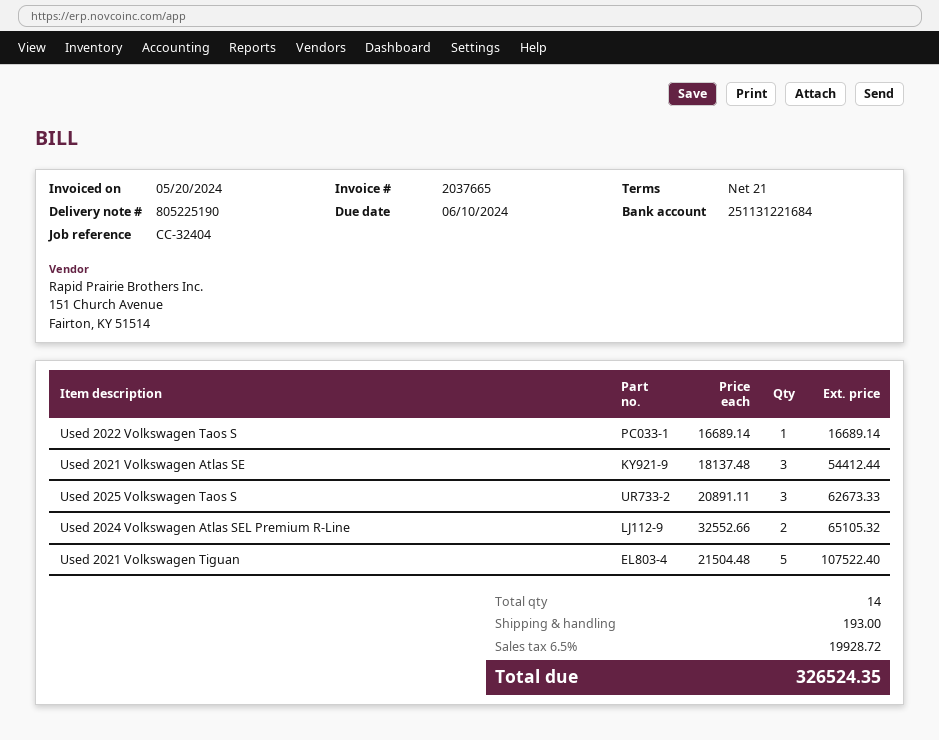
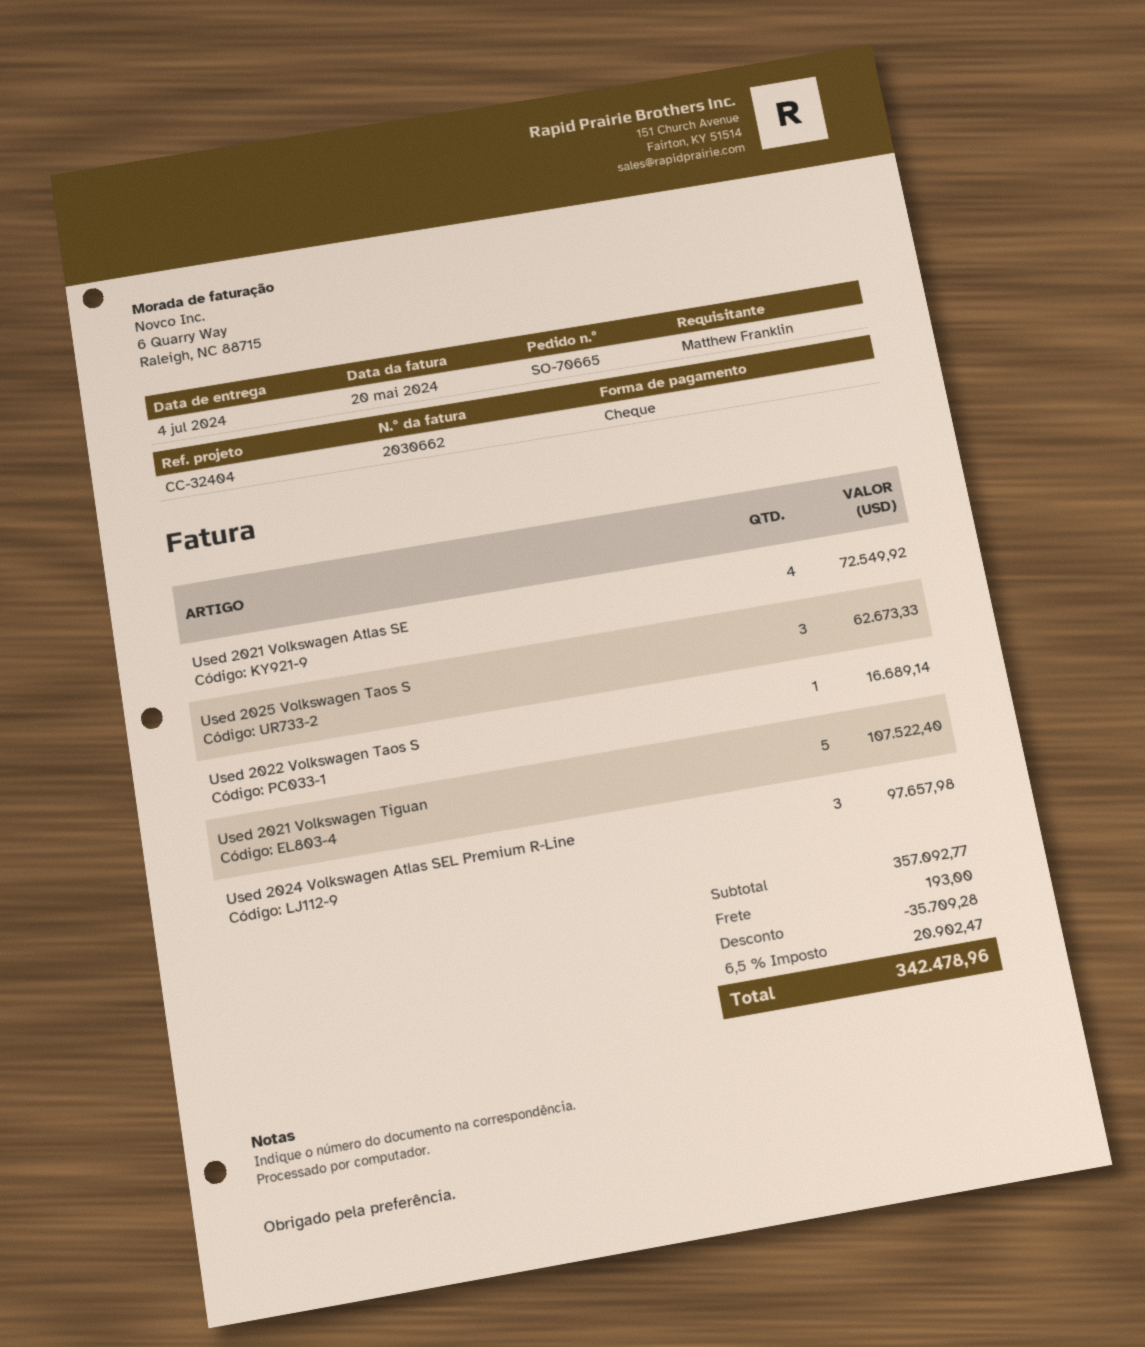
invoice number: 2037665 -> 2030662
Used 2021 Volkswagen Atlas SE: 3 for 54412.44 -> 4 for 72549.92
Used 2024 Volkswagen Atlas SEL Premium R-Line: 2 for 65105.32 -> 3 for 97657.98
discount: none -> 35709.28
tax: 6.5% = 19928.72 -> 6.5% = 20902.47
total: 326524.35 -> 342478.96

